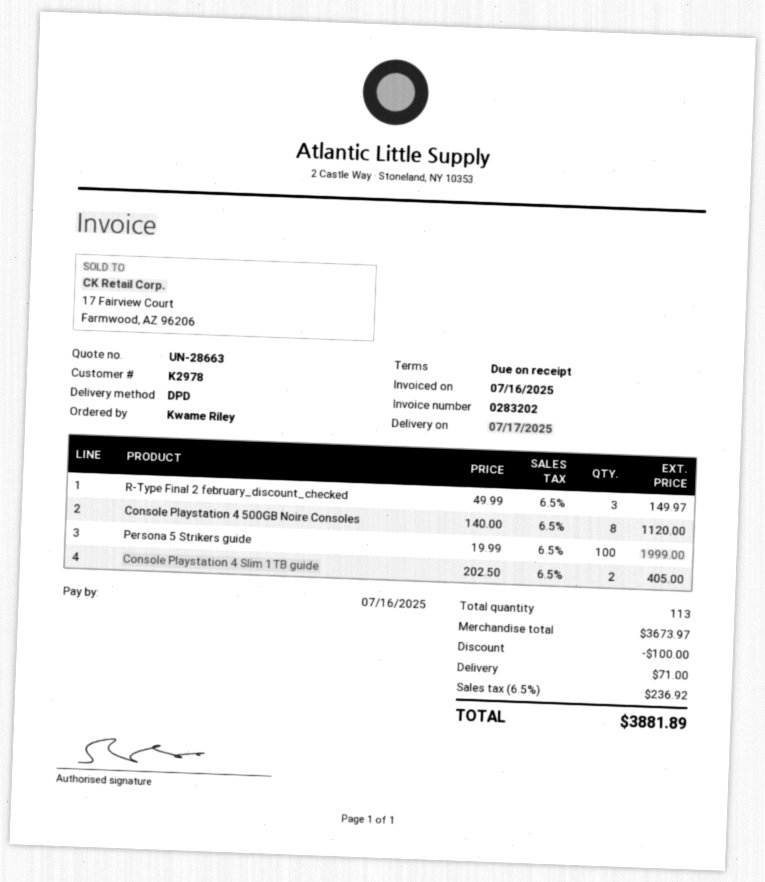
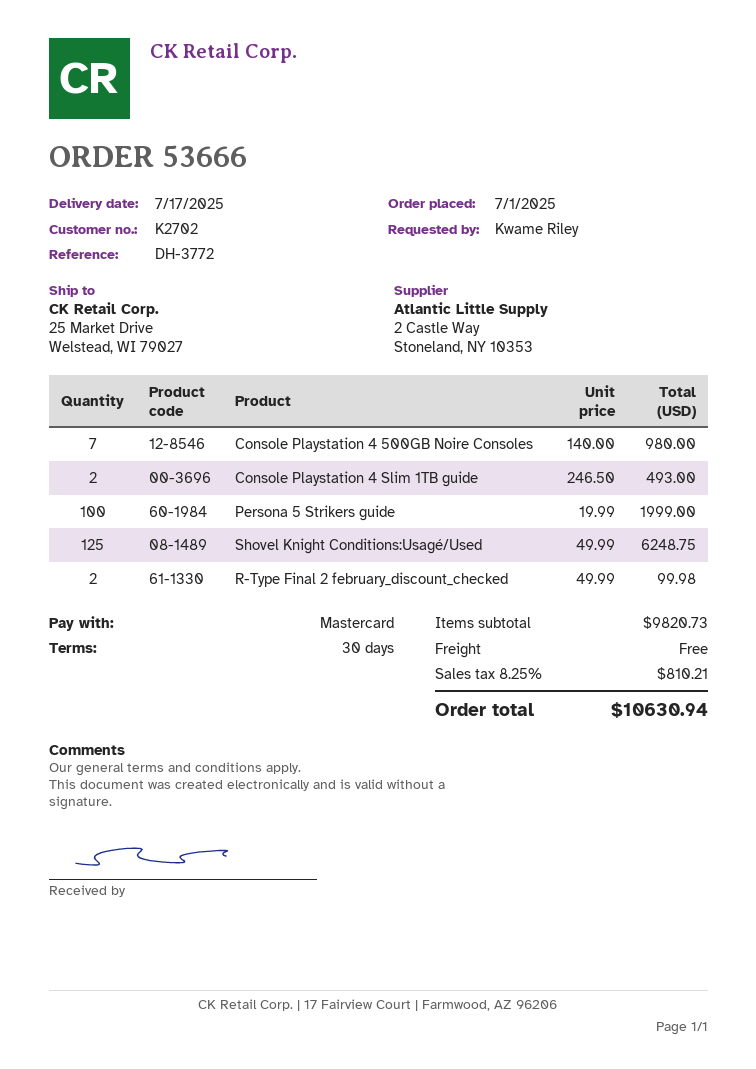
payment terms: on receipt -> 30 days
customer number: K2978 -> K2702
R-Type Final 2 february_discount_checked: 3 x 49.99 = 149.97 -> 2 x 49.99 = 99.98
Console Playstation 4 500GB Noire Consoles: 8 x 140.00 = 1120.00 -> 7 x 140.00 = 980.00
Console Playstation 4 Slim 1TB guide: 2 x 202.50 = 405.00 -> 2 x 246.50 = 493.00
Shovel Knight Conditions:Usagé/Used: none -> 125 x 49.99 = 6248.75
subtotal: 3673.97 -> 9820.73
discount: 100.00 -> none
shipping: 71.00 -> 0.00
tax: 6.5% = 236.92 -> 8.25% = 810.21
total: 3881.89 -> 10630.94

